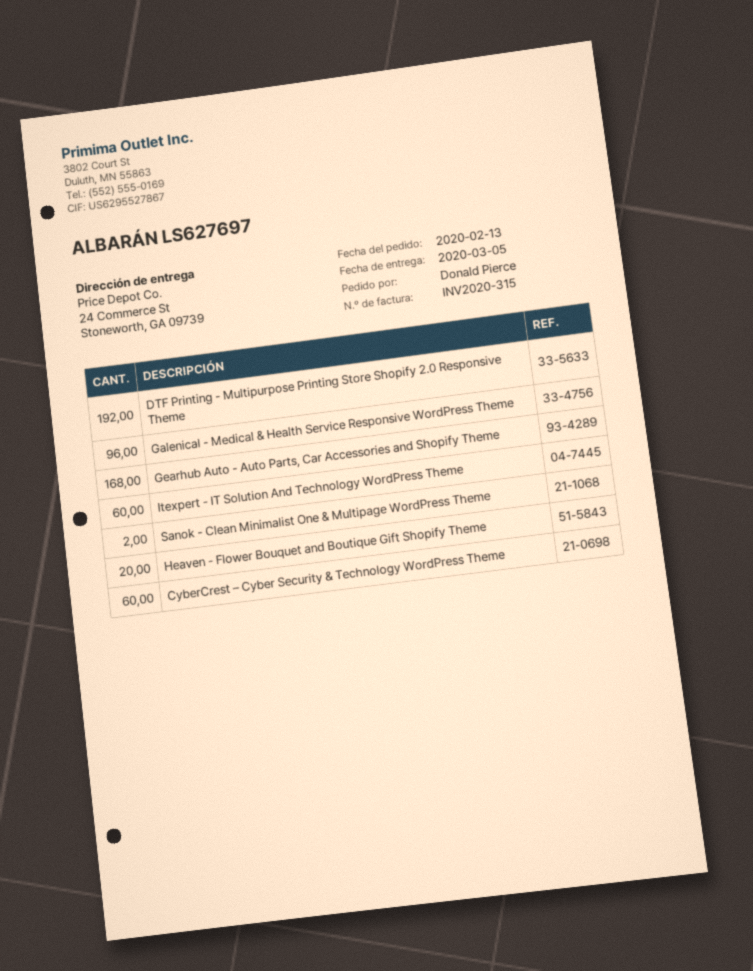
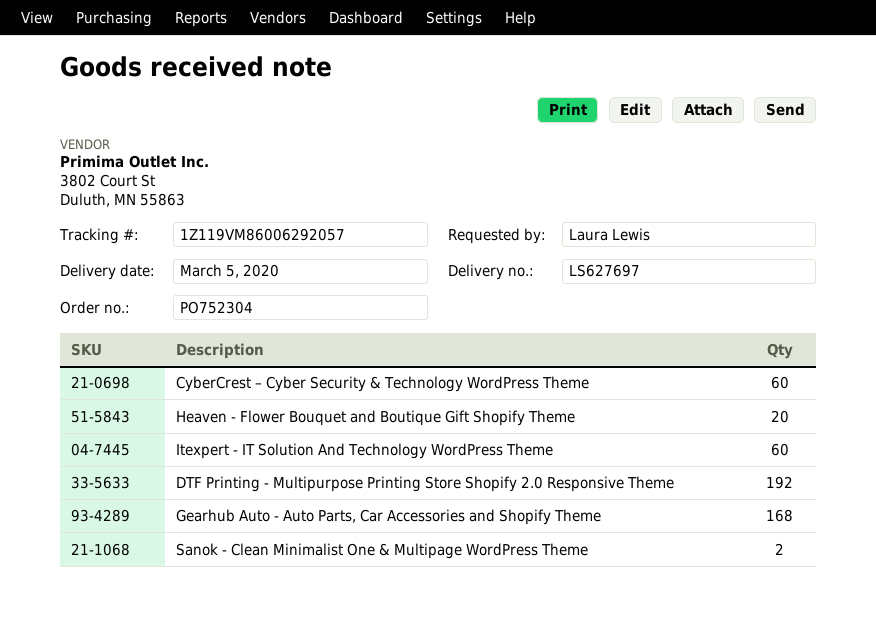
ordered by: Donald Pierce -> Laura Lewis
Galenical - Medical & Health Service Responsive WordPress Theme: 96 -> none

